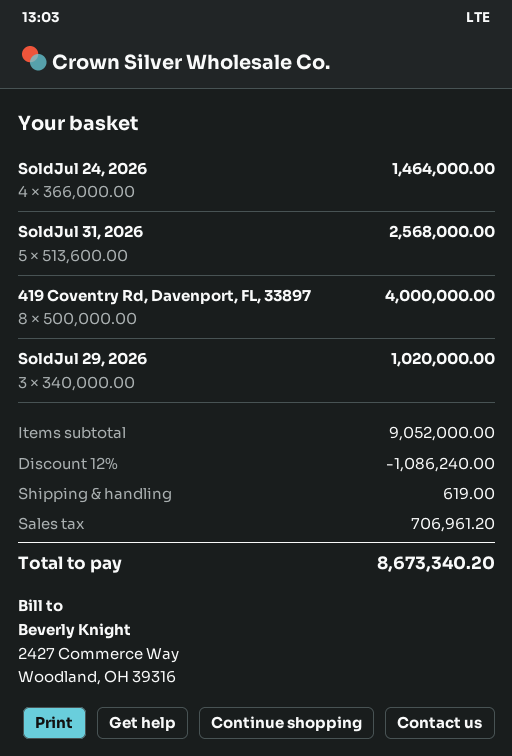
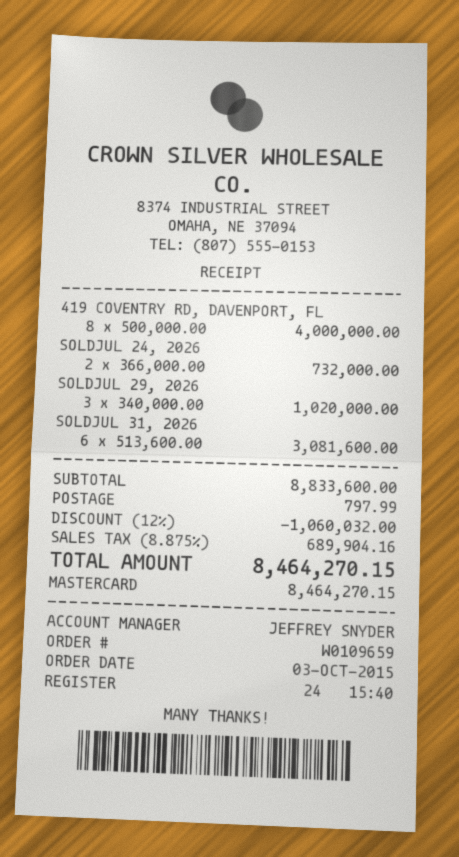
SoldJul 24, 2026: 4 x 366000.00 = 1464000.00 -> 2 x 366000.00 = 732000.00
SoldJul 31, 2026: 5 x 513600.00 = 2568000.00 -> 6 x 513600.00 = 3081600.00
subtotal: 9052000.00 -> 8833600.00
discount: 12% = 1086240.00 -> 12% = 1060032.00
shipping: 619.00 -> 797.99
tax: 706961.20 -> 689904.16
total: 8673340.20 -> 8464270.15

